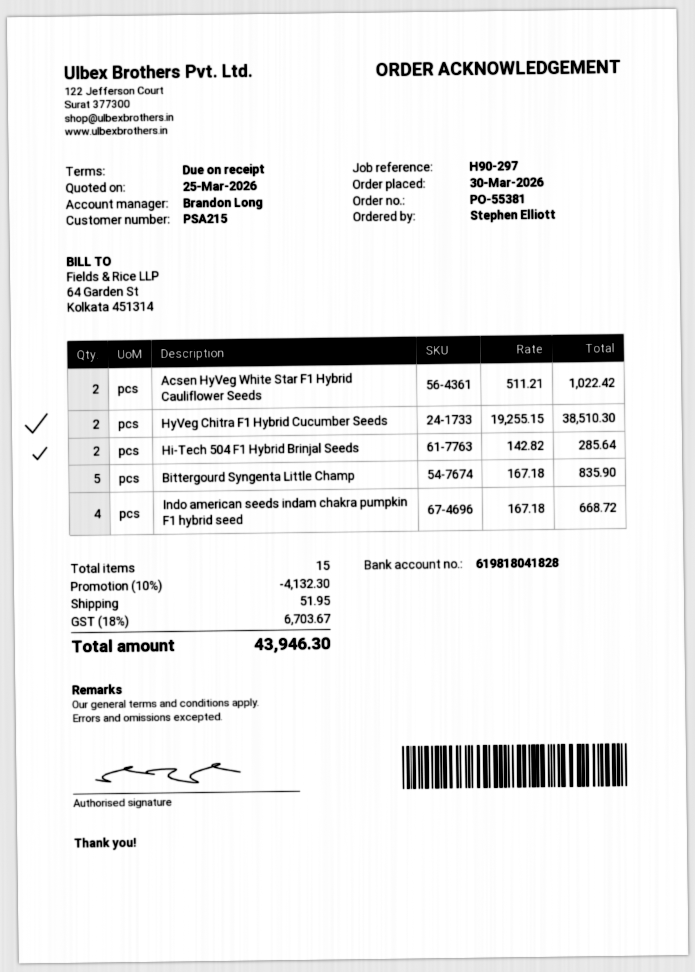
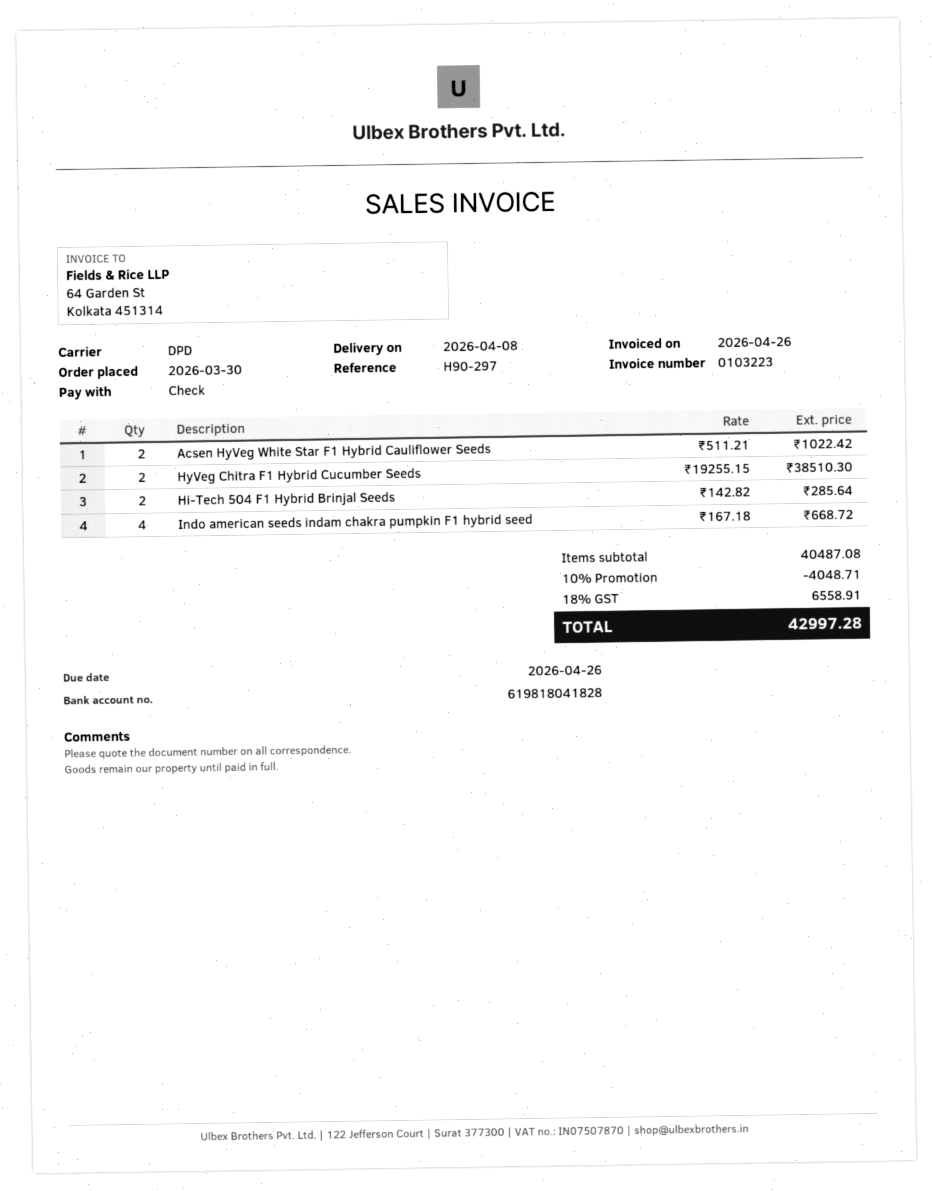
Bittergourd Syngenta Little Champ: 5 x 167.18 = 835.90 -> none
discount: 10% = 4132.30 -> 10% = 4048.71
shipping: 51.95 -> none
tax: 18% = 6703.67 -> 18% = 6558.91
total: 43946.30 -> 42997.28

